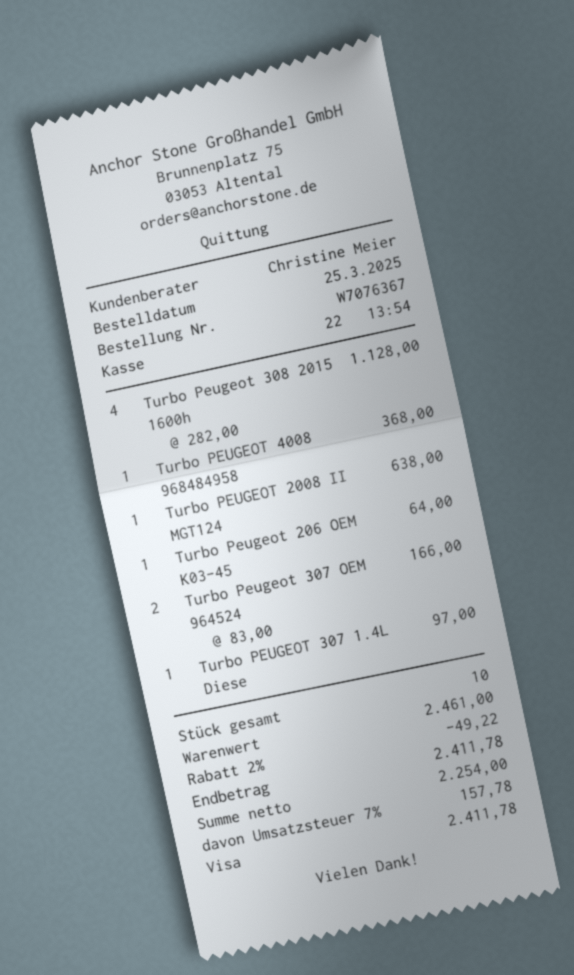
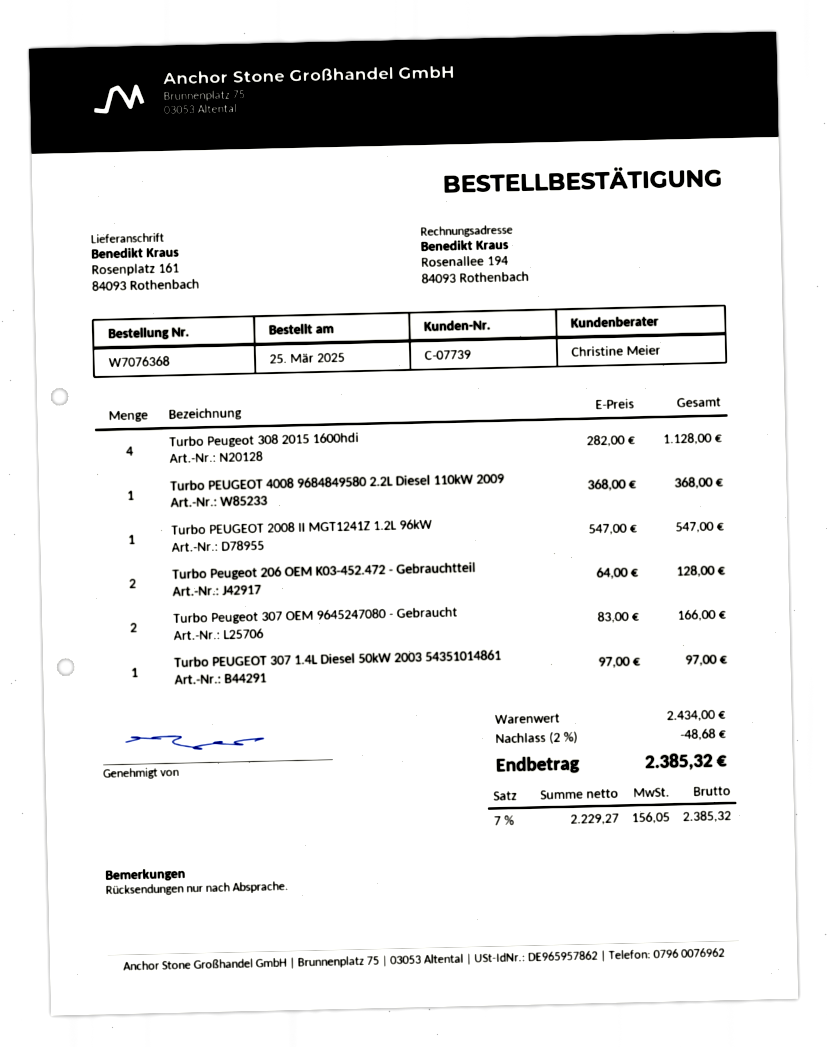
order number: W7076367 -> W7076368
Turbo PEUGEOT 2008 II MGT124: 1 x 638.00 = 638.00 -> 1 x 547.00 = 547.00
Turbo Peugeot 206 OEM K03-45: 1 x 64.00 = 64.00 -> 2 x 64.00 = 128.00
subtotal: 2461.00 -> 2434.00
discount: 2% = 49.22 -> 2% = 48.68
net: 2254.00 -> 2229.27
tax: 7% = 157.78 -> 7% = 156.05
total: 2411.78 -> 2385.32

